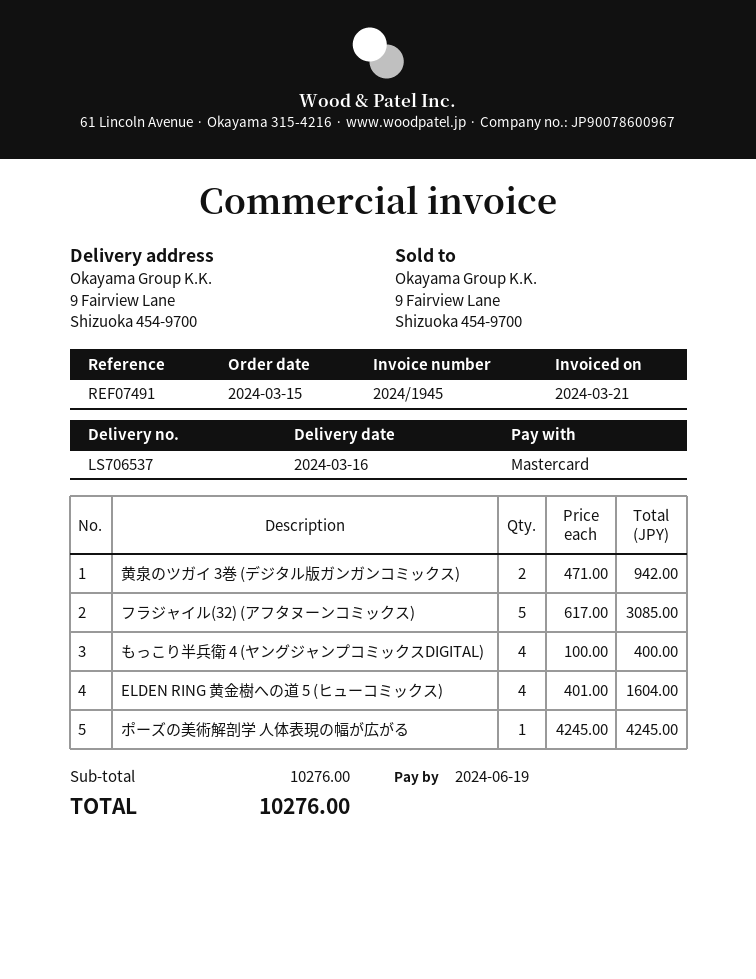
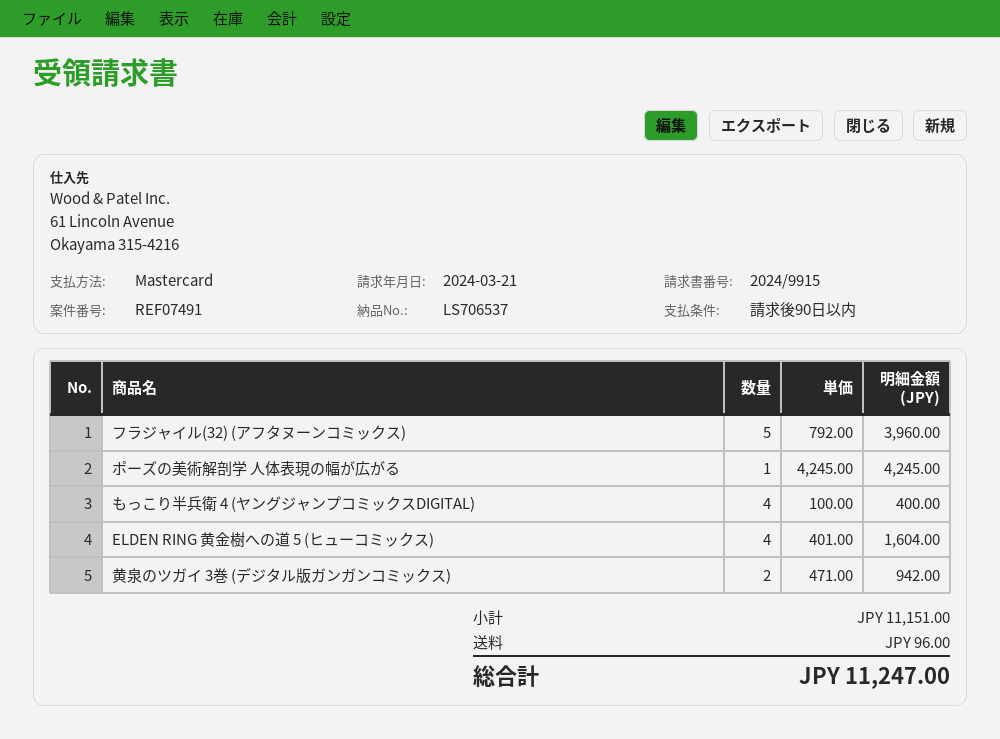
invoice number: 2024/1945 -> 2024/9915
フラジャイル(32) (アフタヌーンコミックス): 5 x 617.00 = 3085.00 -> 5 x 792.00 = 3960.00
subtotal: 10276.00 -> 11151.00
shipping: none -> 96.00
total: 10276.00 -> 11247.00

